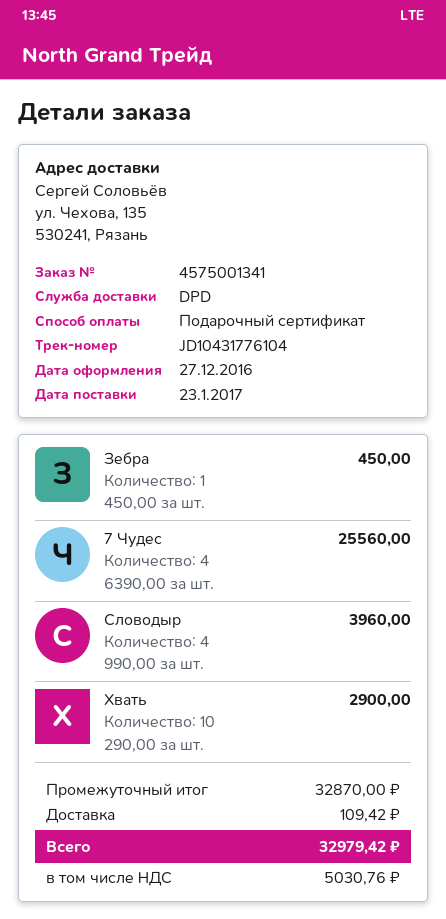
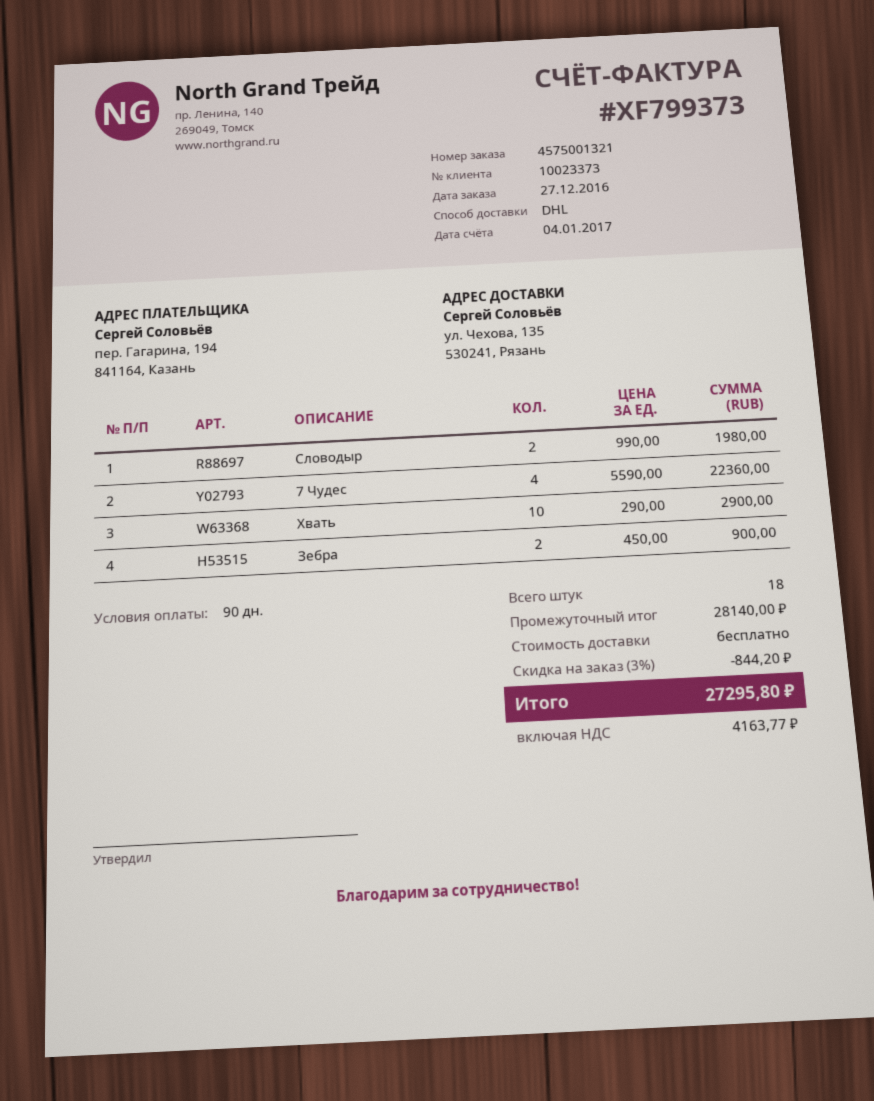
order number: 4575001341 -> 4575001321
shipping method: DPD -> DHL
Зебра: 1 x 450.00 = 450.00 -> 2 x 450.00 = 900.00
7 Чудес: 4 x 6390.00 = 25560.00 -> 4 x 5590.00 = 22360.00
Словодыр: 4 x 990.00 = 3960.00 -> 2 x 990.00 = 1980.00
subtotal: 32870.00 -> 28140.00
discount: none -> 3% = 844.20
shipping: 109.42 -> 0.00
tax: 5030.76 -> 4163.77
total: 32979.42 -> 27295.80

